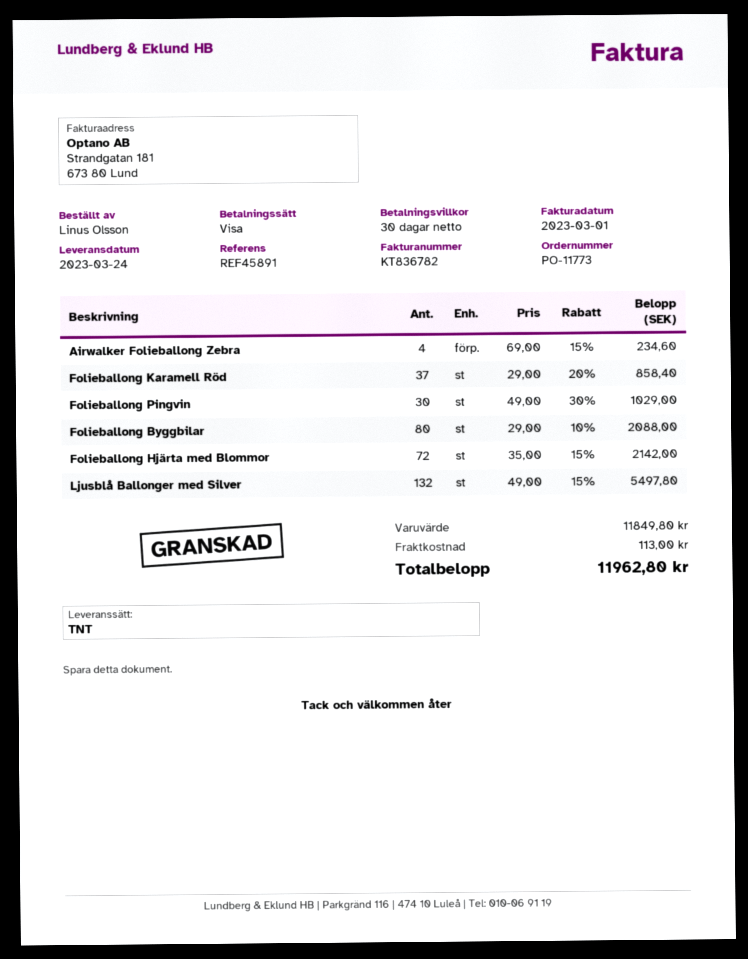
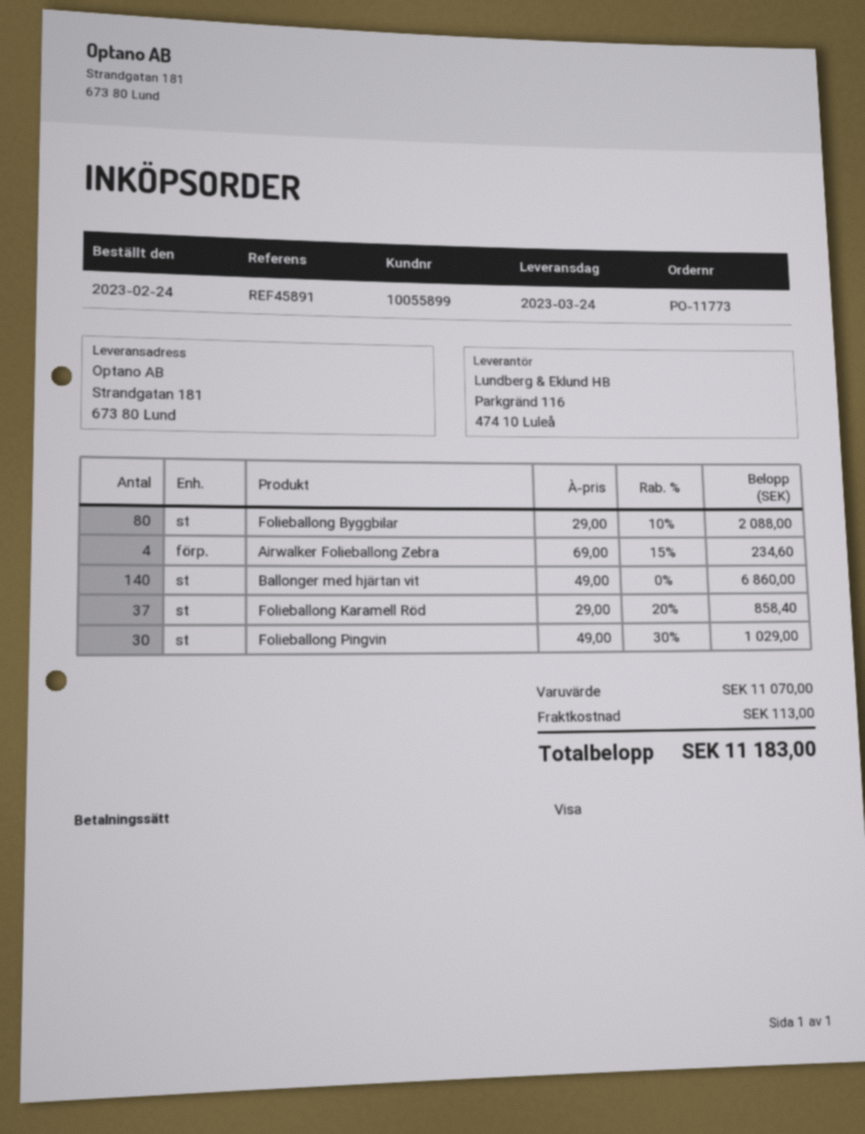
Folieballong Hjärta med Blommor: 72 x 35.00 - 15% = 2142.00 -> none
Ljusblå Ballonger med Silver: 132 x 49.00 - 15% = 5497.80 -> none
Ballonger med hjärtan vit: none -> 140 x 49.00 = 6860.00
subtotal: 11849.80 -> 11070.00
total: 11962.80 -> 11183.00

